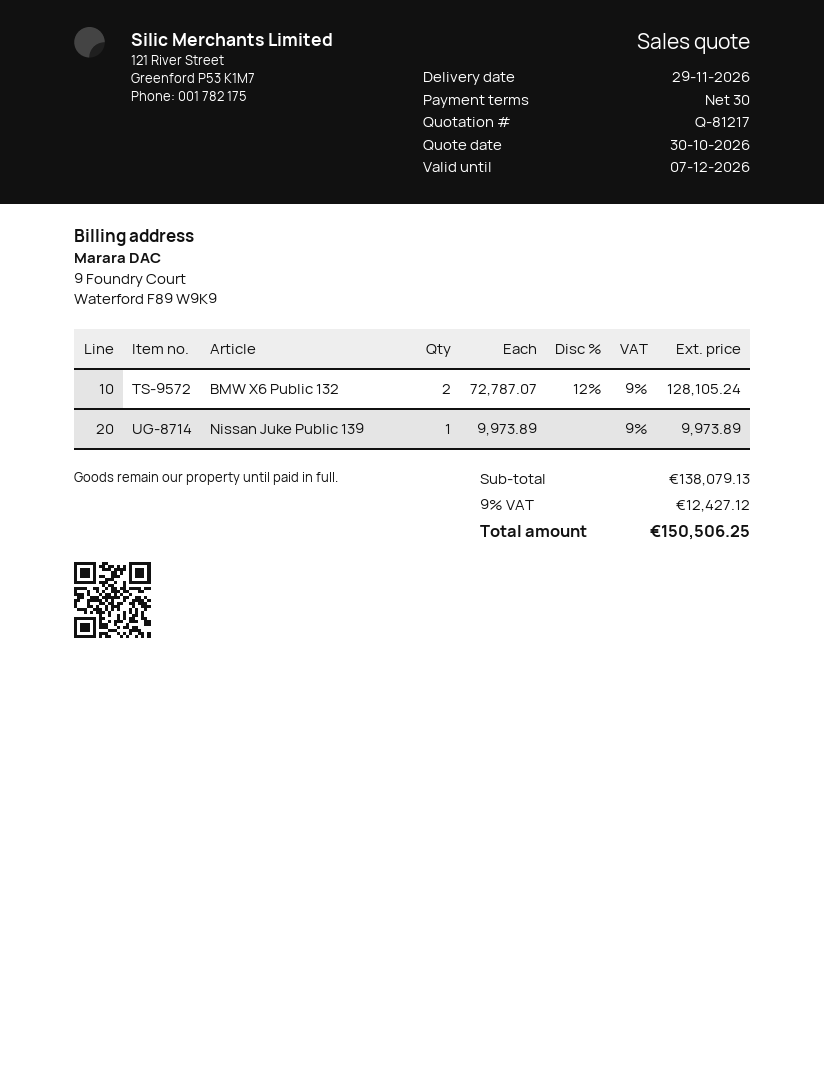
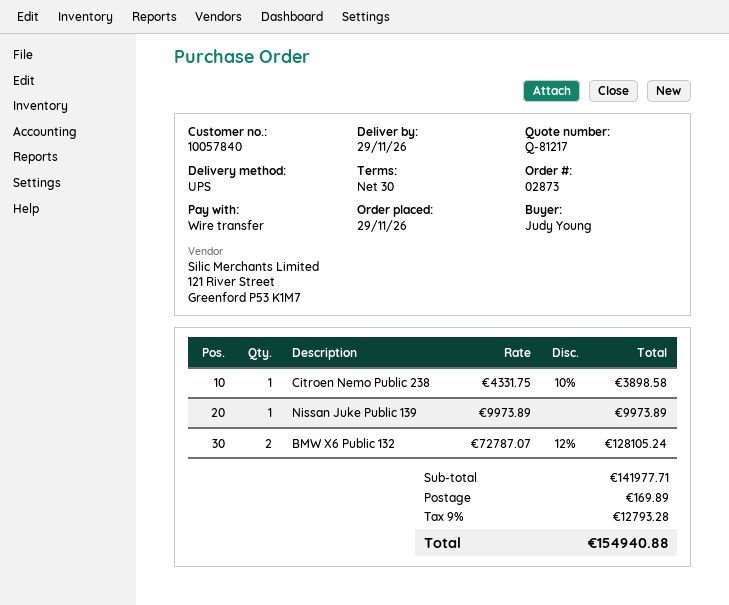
Citroen Nemo Public 238: none -> 1 x 4331.75 - 10% = 3898.58
subtotal: 138079.13 -> 141977.71
shipping: none -> 169.89
tax: 9% = 12427.12 -> 9% = 12793.28
total: 150506.25 -> 154940.88

